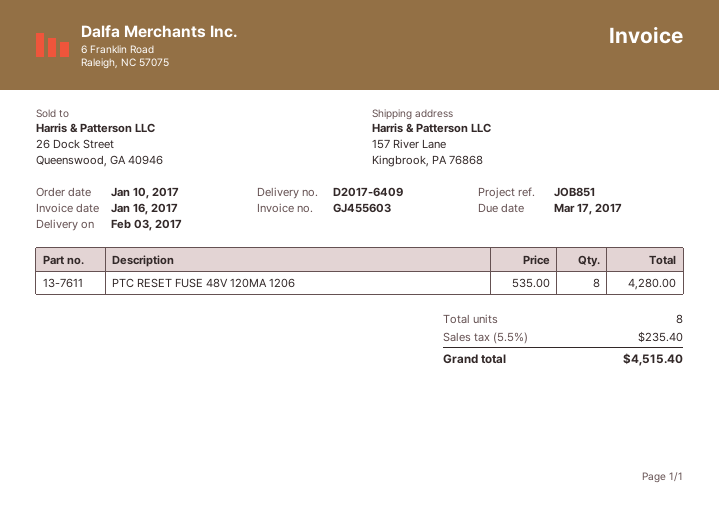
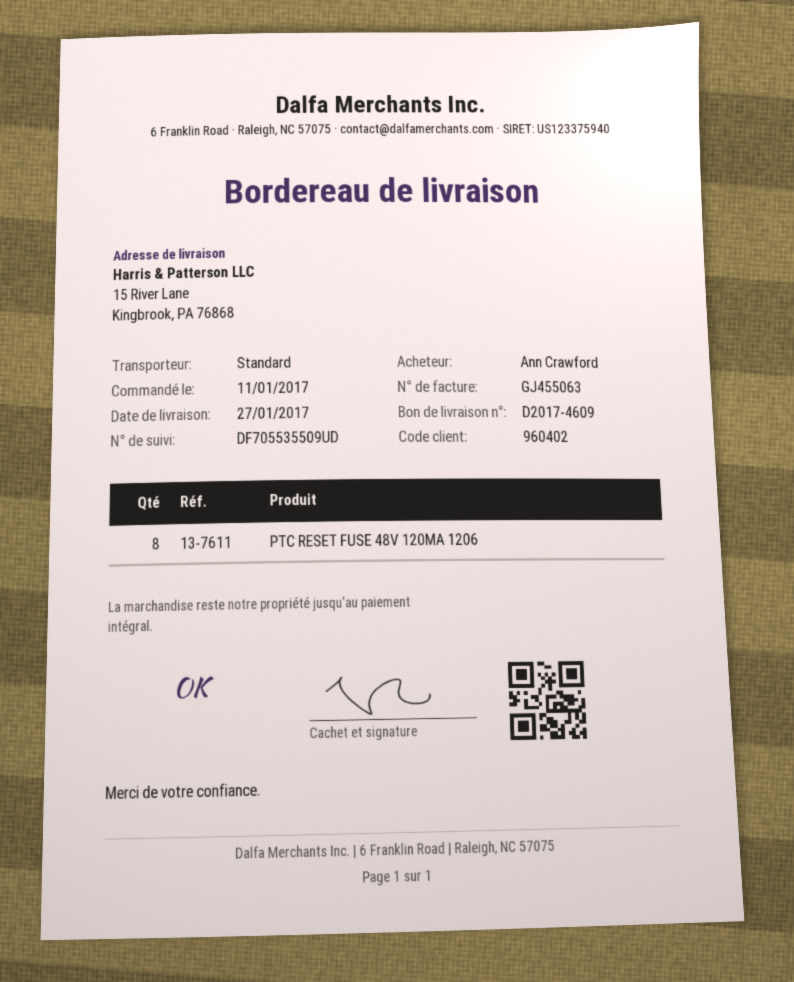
order date: 2017-01-10 -> 2017-01-11
delivery note number: D2017-6409 -> D2017-4609
delivery date: 2017-02-03 -> 2017-01-27
invoice number: GJ455603 -> GJ455063
ship to: 157 River Lane, Kingbrook, PA 76868 -> 15 River Lane, Kingbrook, PA 76868

